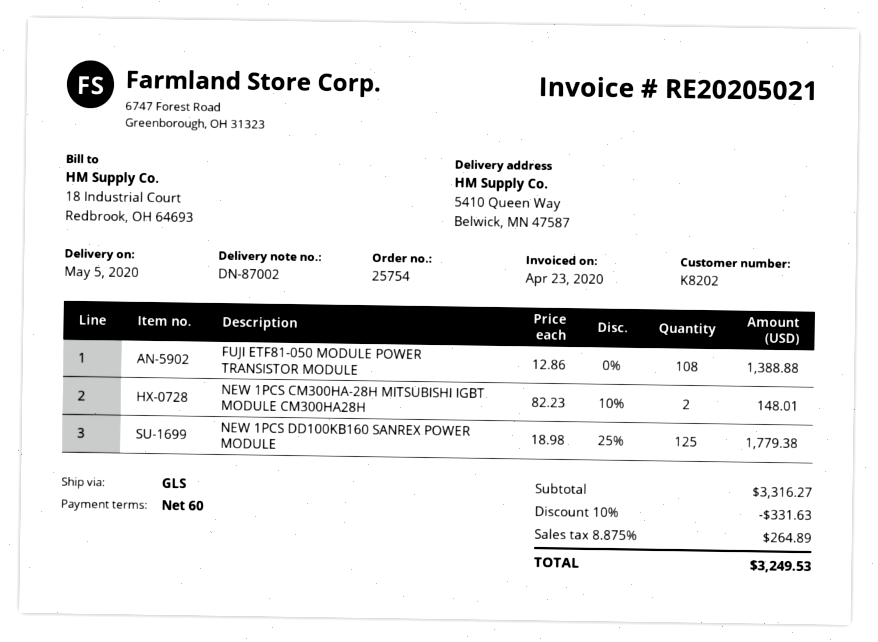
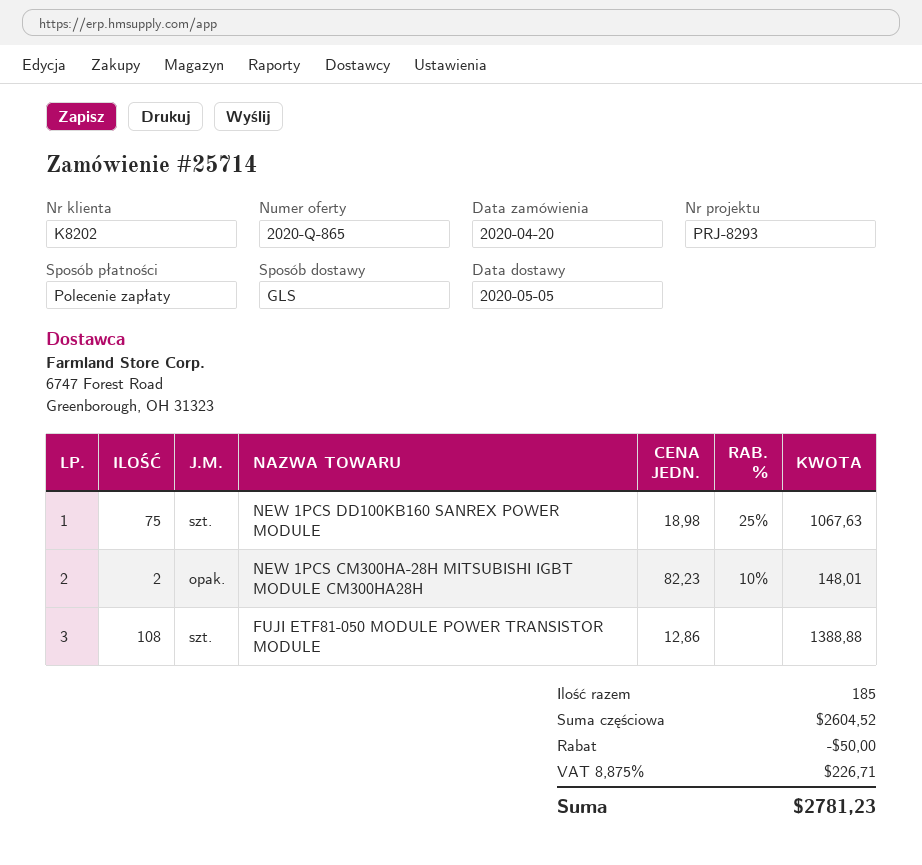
order number: 25754 -> 25714
NEW 1PCS DD100KB160 SANREX POWER MODULE: 125 x 18.98 - 25% = 1779.38 -> 75 x 18.98 - 25% = 1067.63
subtotal: 3316.27 -> 2604.52
discount: 331.63 -> 50.00
tax: 8.875% = 264.89 -> 8.875% = 226.71
total: 3249.53 -> 2781.23

